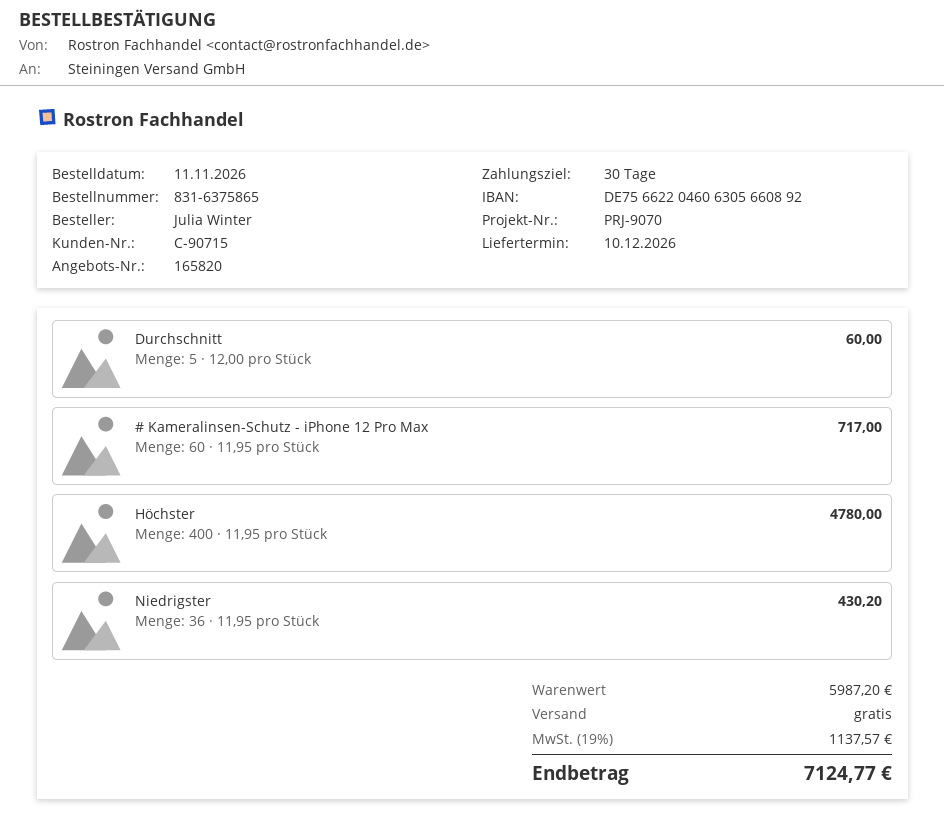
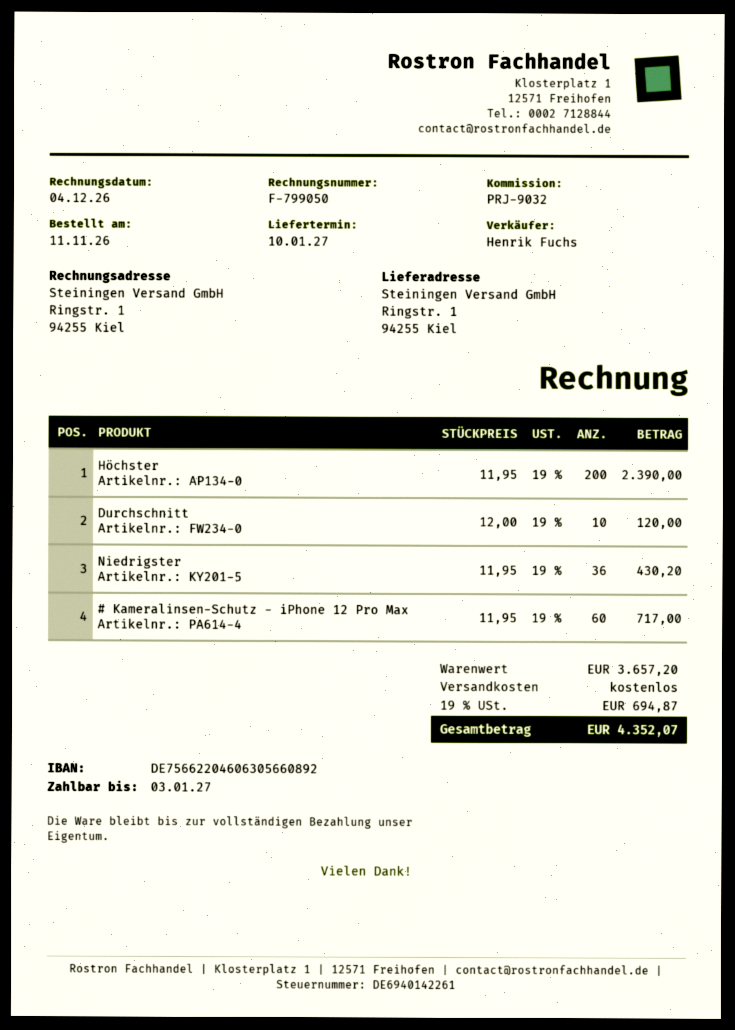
delivery date: 2026-12-10 -> 2027-01-10
reference: PRJ-9070 -> PRJ-9032
Durchschnitt: 5 x 12.00 = 60.00 -> 10 x 12.00 = 120.00
Höchster: 400 x 11.95 = 4780.00 -> 200 x 11.95 = 2390.00
subtotal: 5987.20 -> 3657.20
tax: 19% = 1137.57 -> 19% = 694.87
total: 7124.77 -> 4352.07

